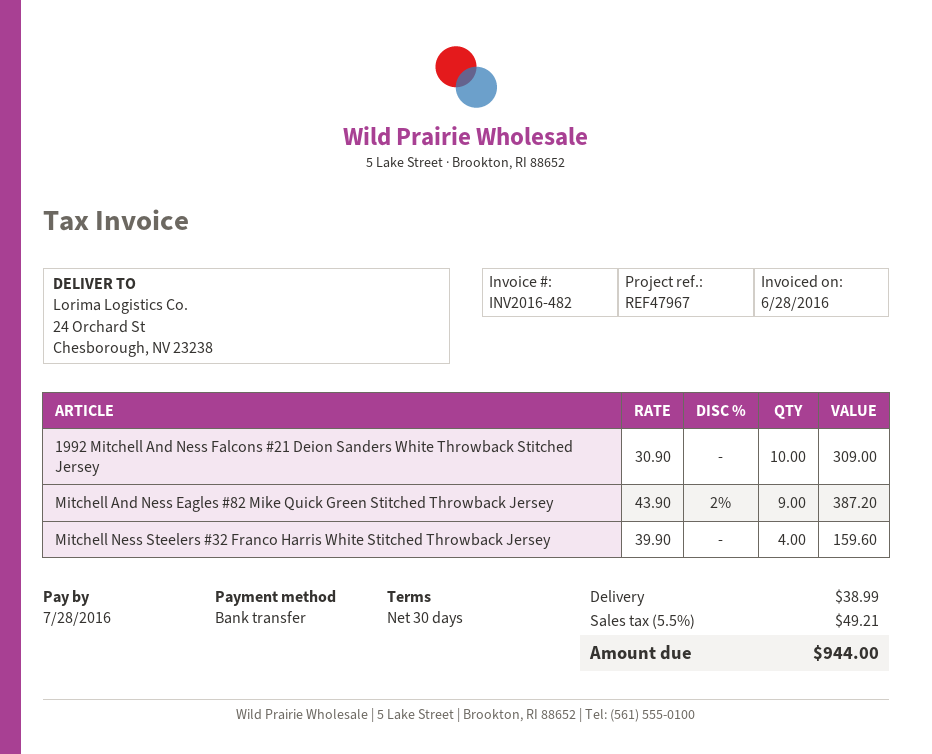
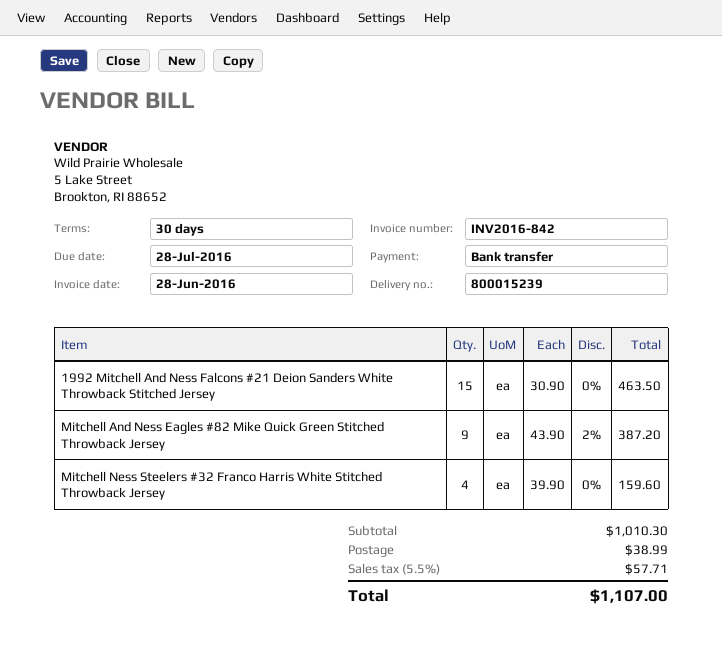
invoice number: INV2016-482 -> INV2016-842
1992 Mitchell And Ness Falcons #21 Deion Sanders White Throwback Stitched Jersey: 10 x 30.90 = 309.00 -> 15 x 30.90 = 463.50
tax: 5.5% = 49.21 -> 5.5% = 57.71
total: 944.00 -> 1107.00

